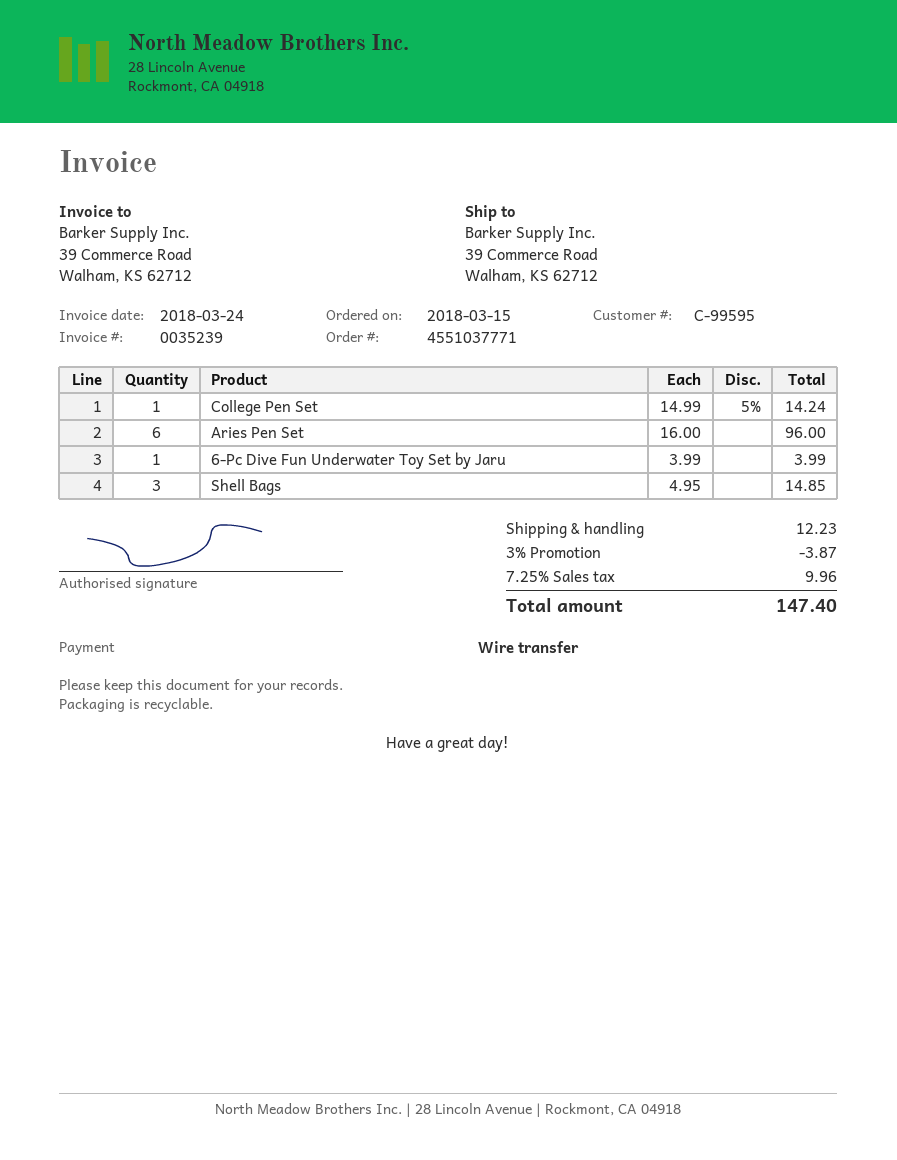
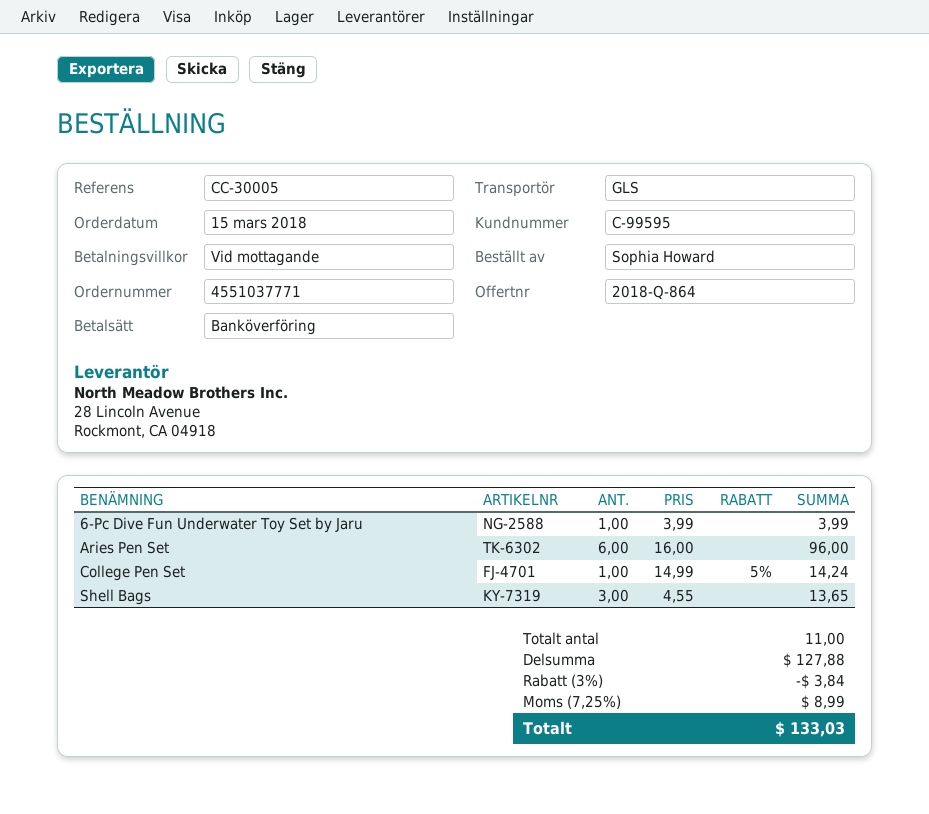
Shell Bags: 3 x 4.95 = 14.85 -> 3 x 4.55 = 13.65
discount: 3% = 3.87 -> 3% = 3.84
shipping: 12.23 -> none
tax: 7.25% = 9.96 -> 7.25% = 8.99
total: 147.40 -> 133.03

